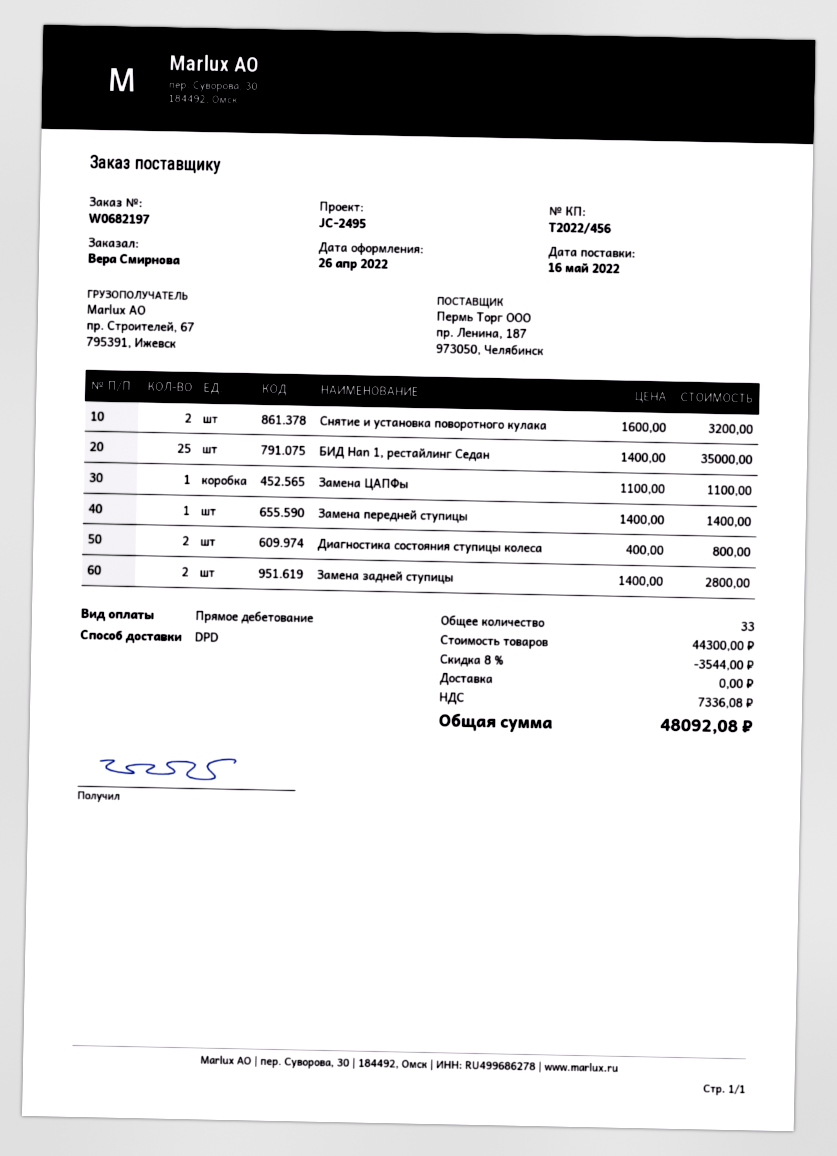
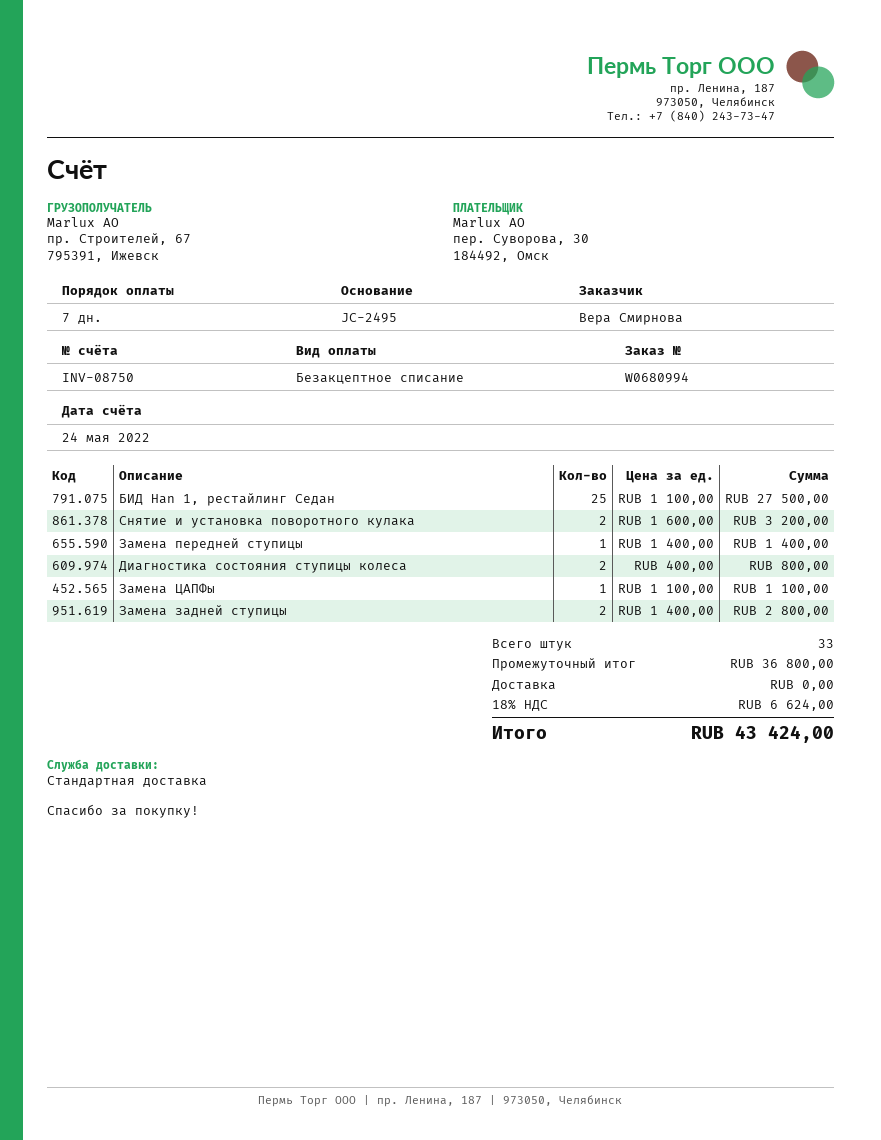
order number: W0682197 -> W0680994
shipping method: DPD -> standard
БИД Han 1, рестайлинг Седан: 25 x 1400.00 = 35000.00 -> 25 x 1100.00 = 27500.00
subtotal: 44300.00 -> 36800.00
discount: 8% = 3544.00 -> none
tax: 7336.08 -> 6624.00
total: 48092.08 -> 43424.00

